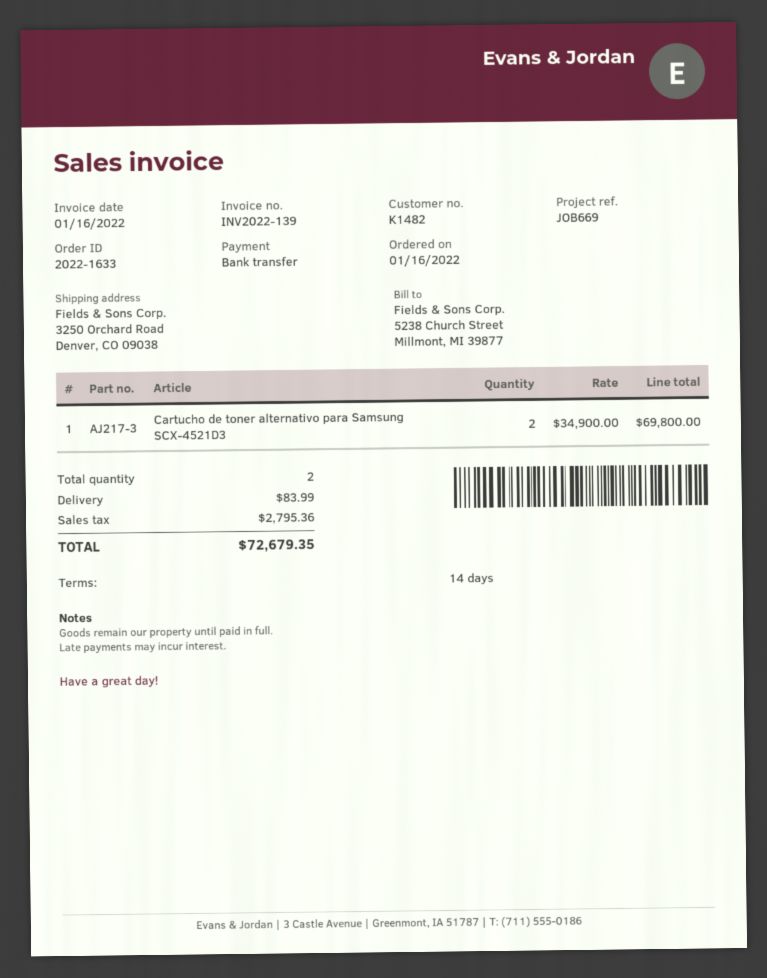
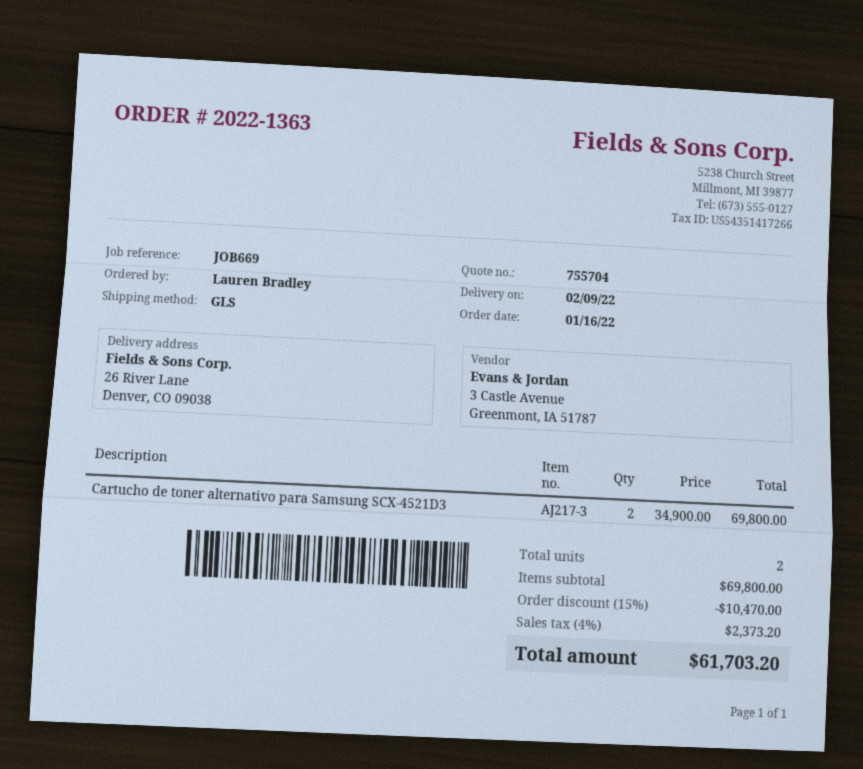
order number: 2022-1633 -> 2022-1363
ship to: 3250 Orchard Road, Denver, CO 09038 -> 26 River Lane, Denver, CO 09038
discount: none -> 15% = 10470.00
shipping: 83.99 -> none
tax: 2795.36 -> 2373.20
total: 72679.35 -> 61703.20

